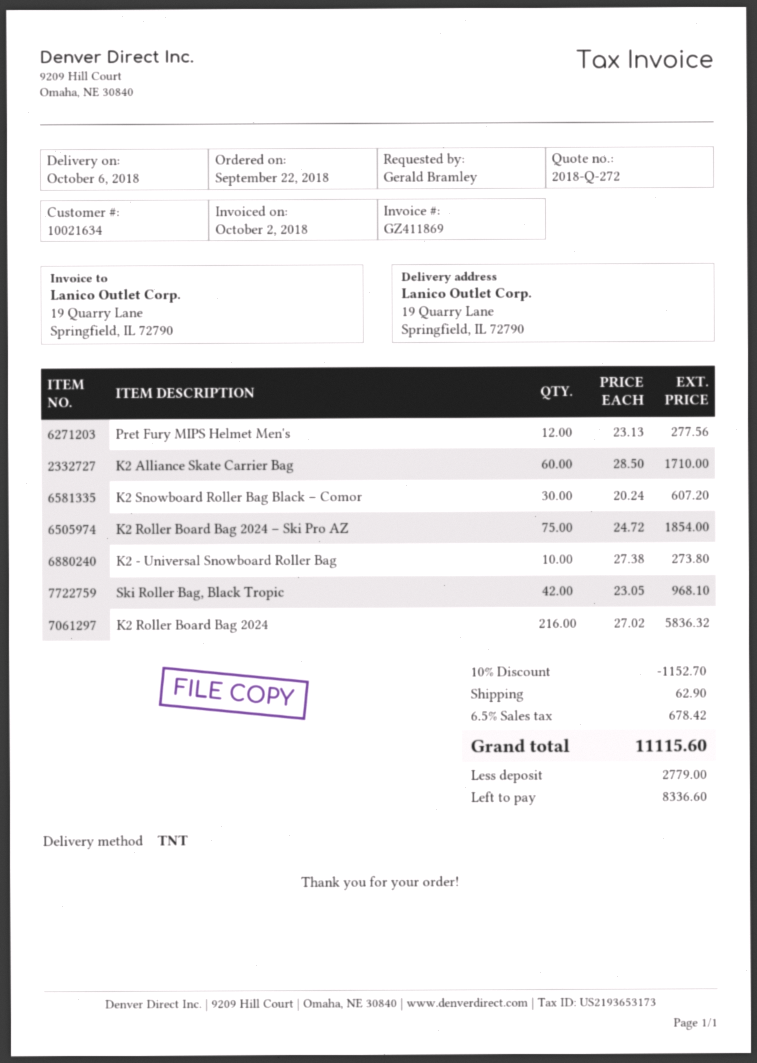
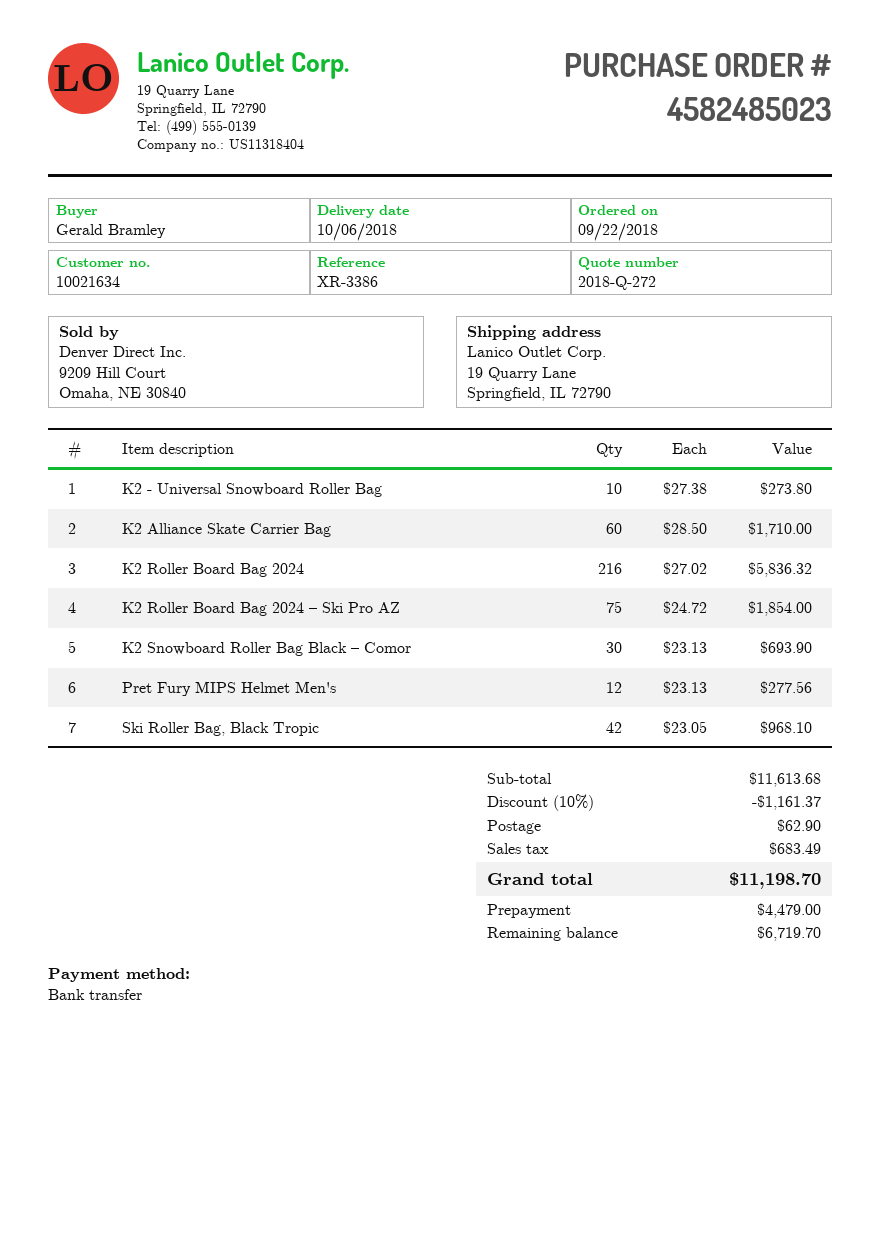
K2 Snowboard Roller Bag Black – Comor: 30 x 20.24 = 607.20 -> 30 x 23.13 = 693.90
discount: 10% = 1152.70 -> 10% = 1161.37
tax: 678.42 -> 683.49
total: 11115.60 -> 11198.70
deposit: 2779.00 -> 4479.00
balance: 8336.60 -> 6719.70

